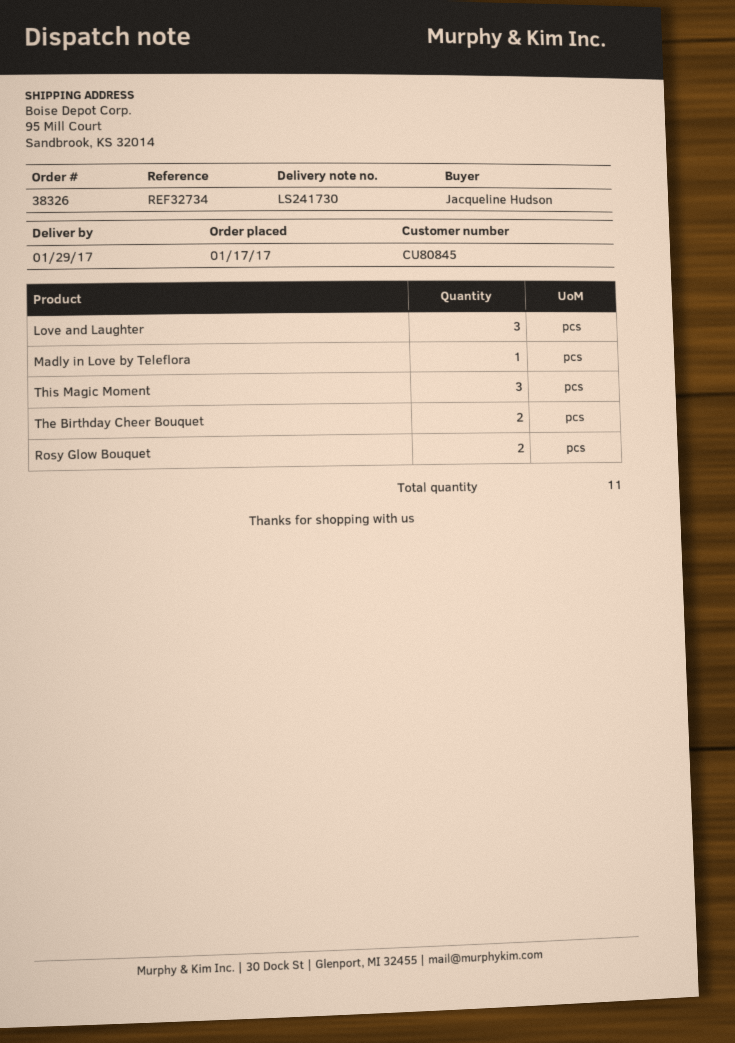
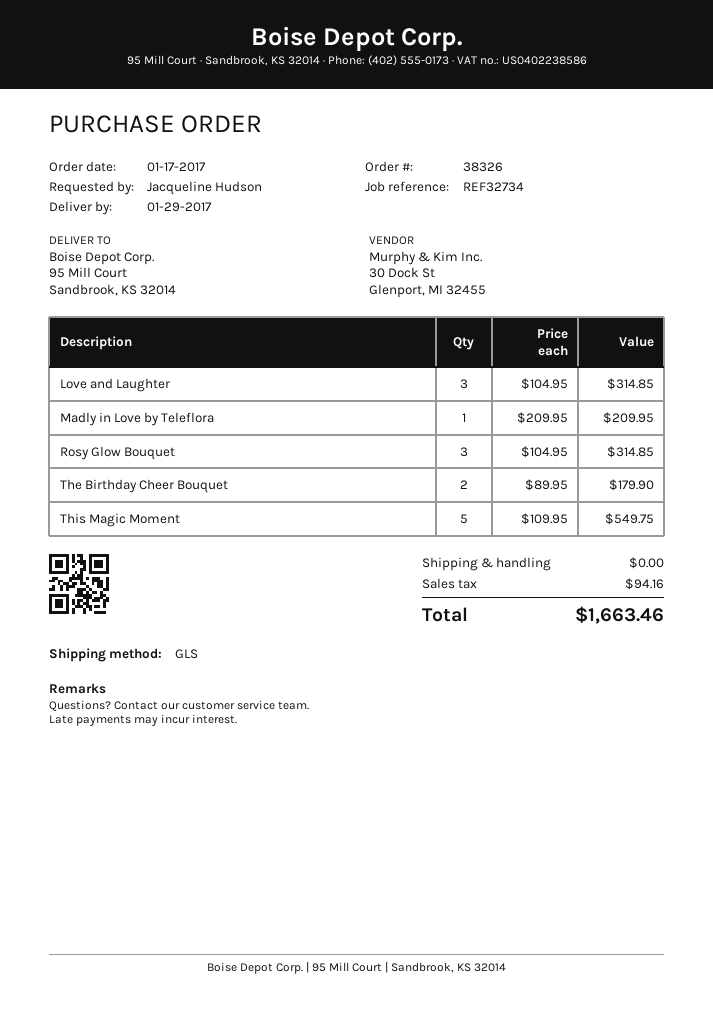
This Magic Moment: 3 -> 5
Rosy Glow Bouquet: 2 -> 3

